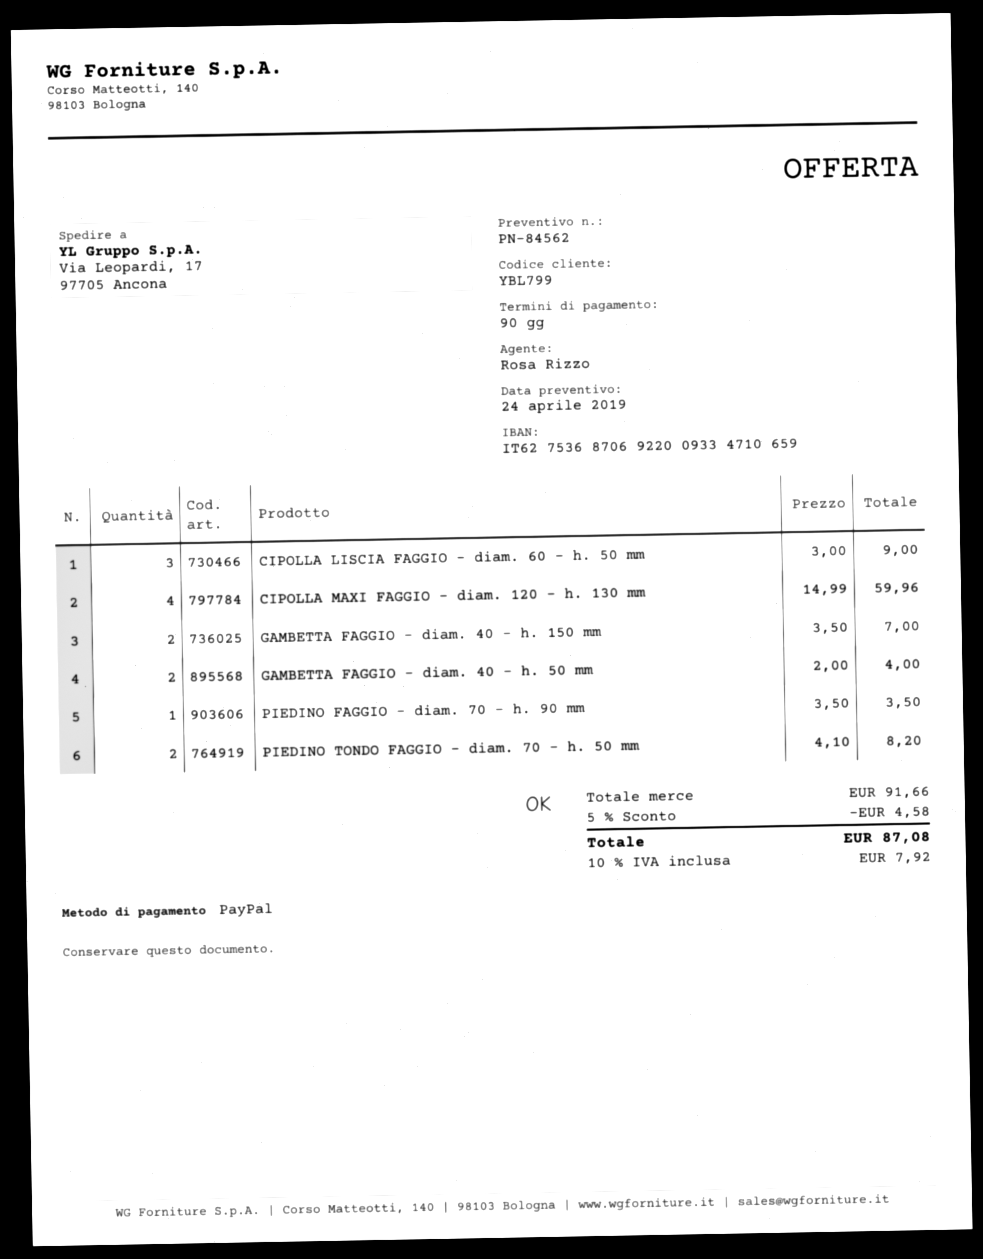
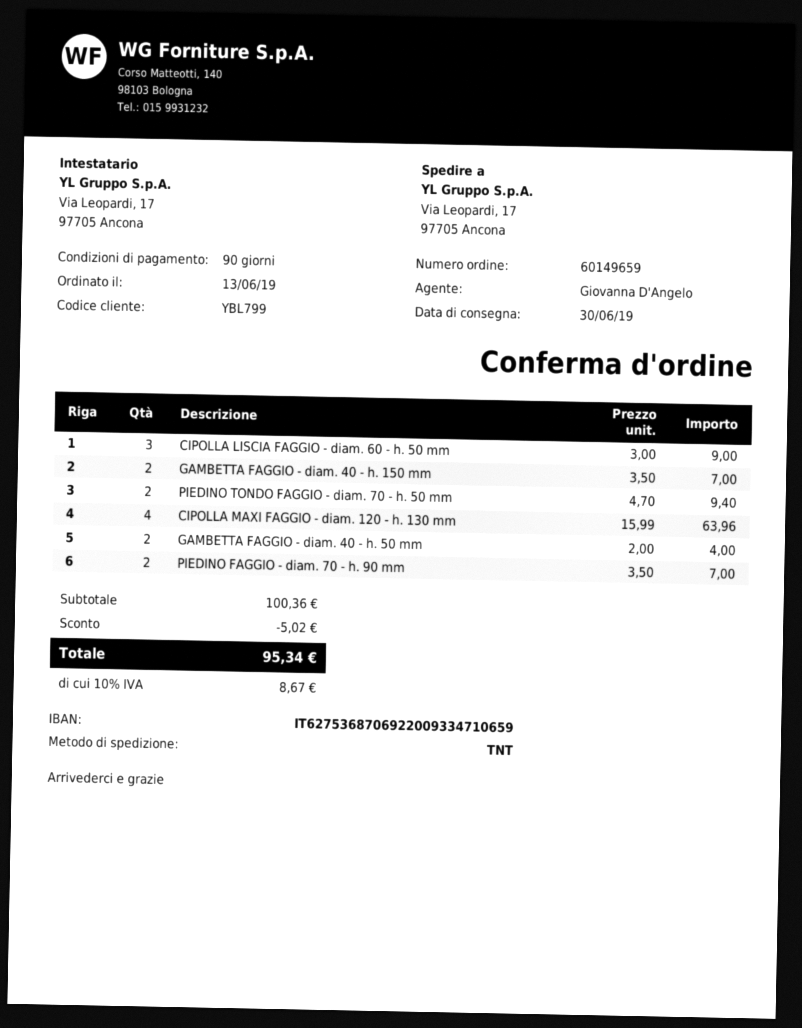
sales rep: Rosa Rizzo -> Giovanna D'Angelo
CIPOLLA MAXI FAGGIO - diam. 120 - h. 130 mm: 4 x 14.99 = 59.96 -> 4 x 15.99 = 63.96
PIEDINO FAGGIO - diam. 70 - h. 90 mm: 1 x 3.50 = 3.50 -> 2 x 3.50 = 7.00
PIEDINO TONDO FAGGIO - diam. 70 - h. 50 mm: 2 x 4.10 = 8.20 -> 2 x 4.70 = 9.40
subtotal: 91.66 -> 100.36
discount: 4.58 -> 5.02
tax: 10% = 7.92 -> 10% = 8.67
total: 87.08 -> 95.34

